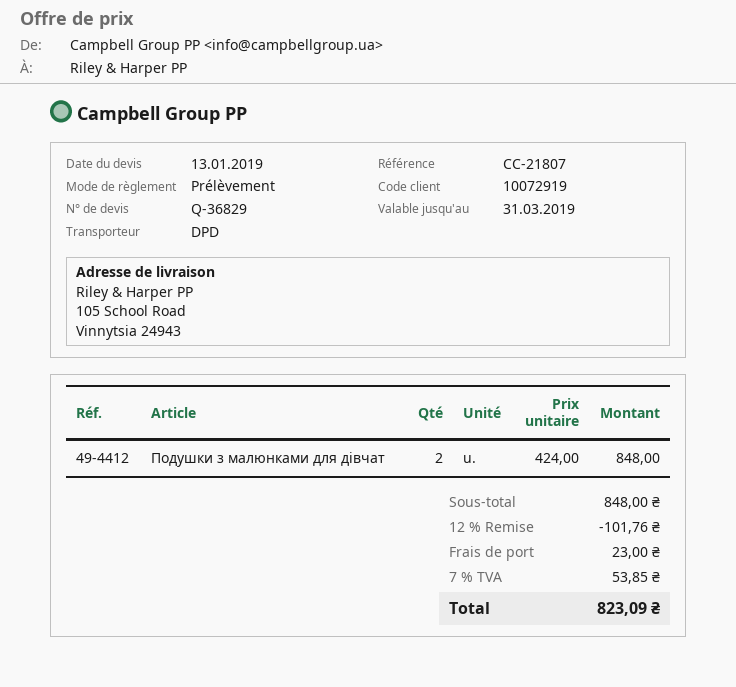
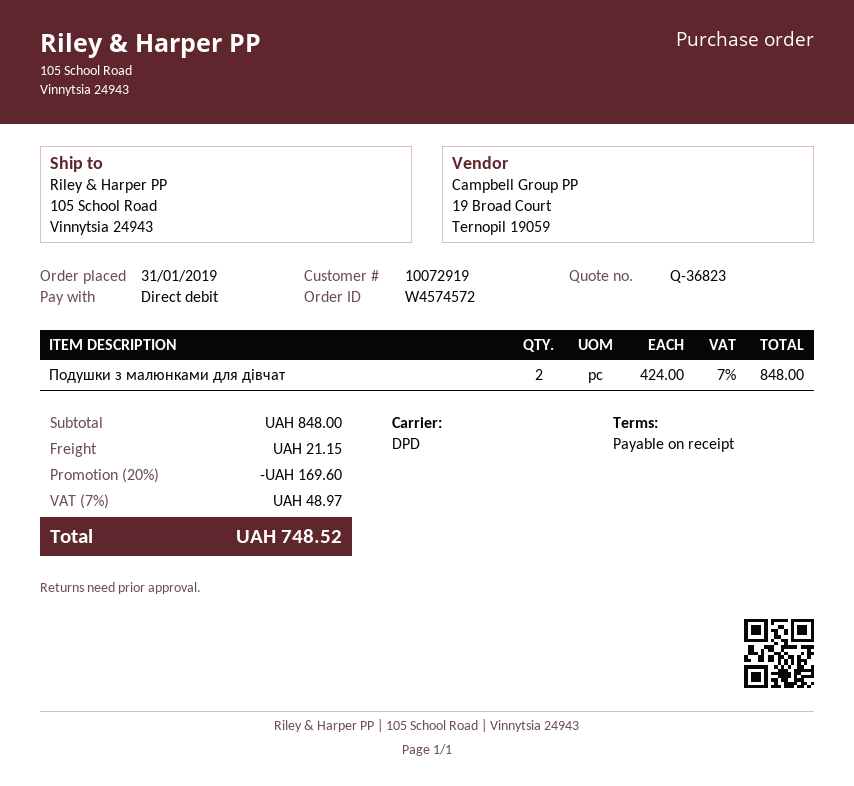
quote number: Q-36829 -> Q-36823
discount: 12% = 101.76 -> 20% = 169.60
shipping: 23.00 -> 21.15
tax: 7% = 53.85 -> 7% = 48.97
total: 823.09 -> 748.52

